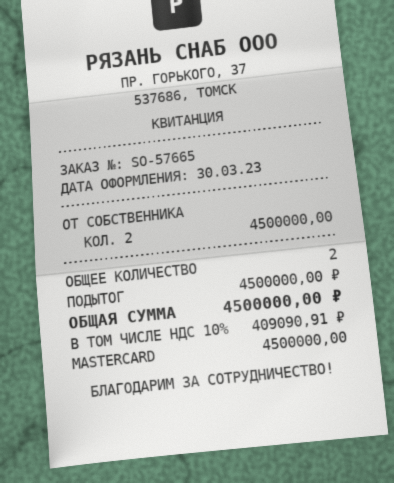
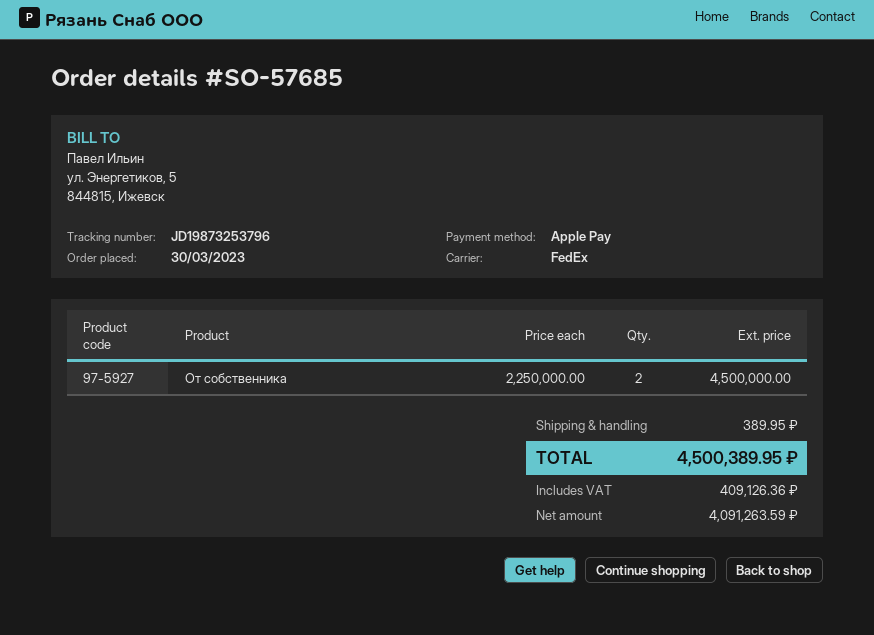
order number: SO-57665 -> SO-57685
payment method: Mastercard -> Apple Pay
shipping: none -> 389.95
tax: 409090.91 -> 409126.36
total: 4500000.00 -> 4500389.95

